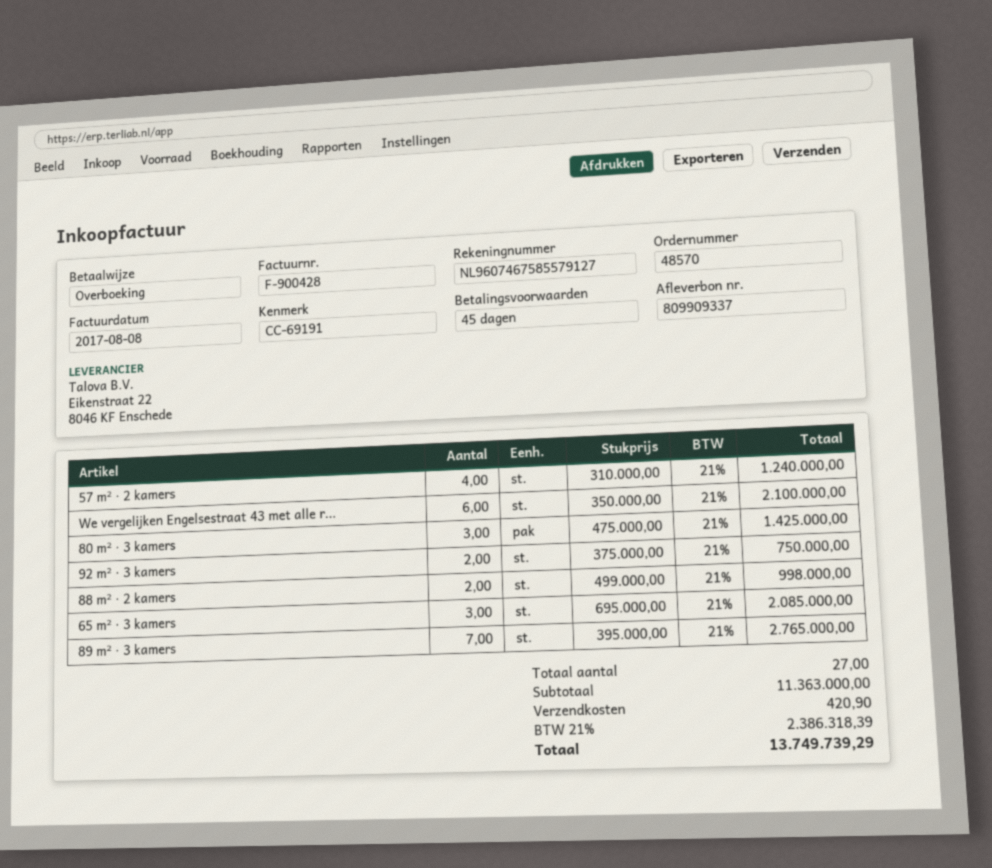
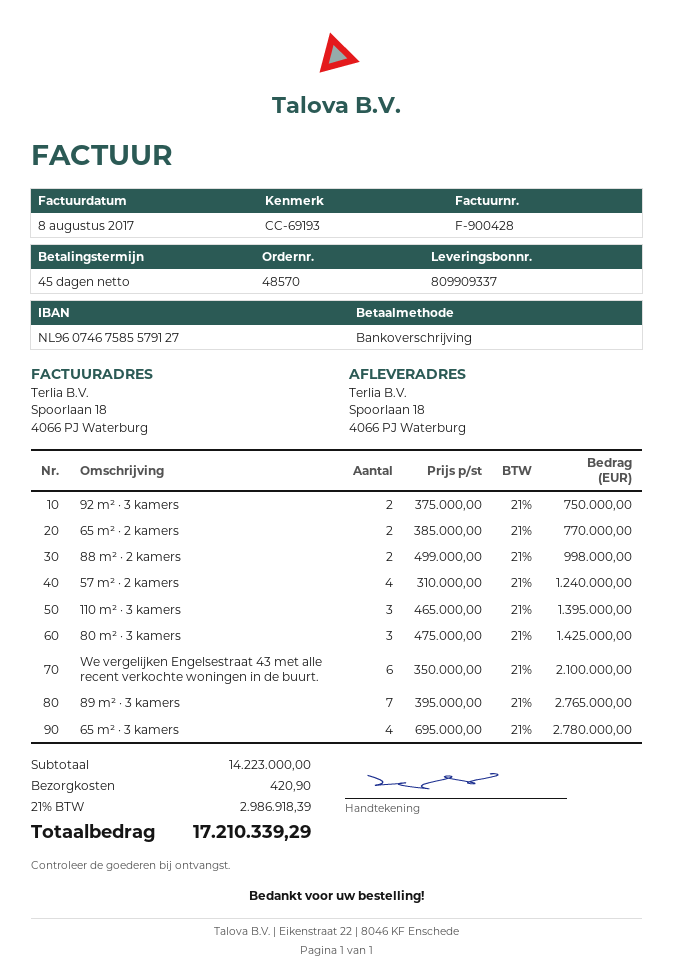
reference: CC-69191 -> CC-69193
65 m² · 3 kamers: 3 x 695000.00 = 2085000.00 -> 4 x 695000.00 = 2780000.00
65 m² · 2 kamers: none -> 2 x 385000.00 = 770000.00
110 m² · 3 kamers: none -> 3 x 465000.00 = 1395000.00
subtotal: 11363000.00 -> 14223000.00
tax: 21% = 2386318.39 -> 21% = 2986918.39
total: 13749739.29 -> 17210339.29

